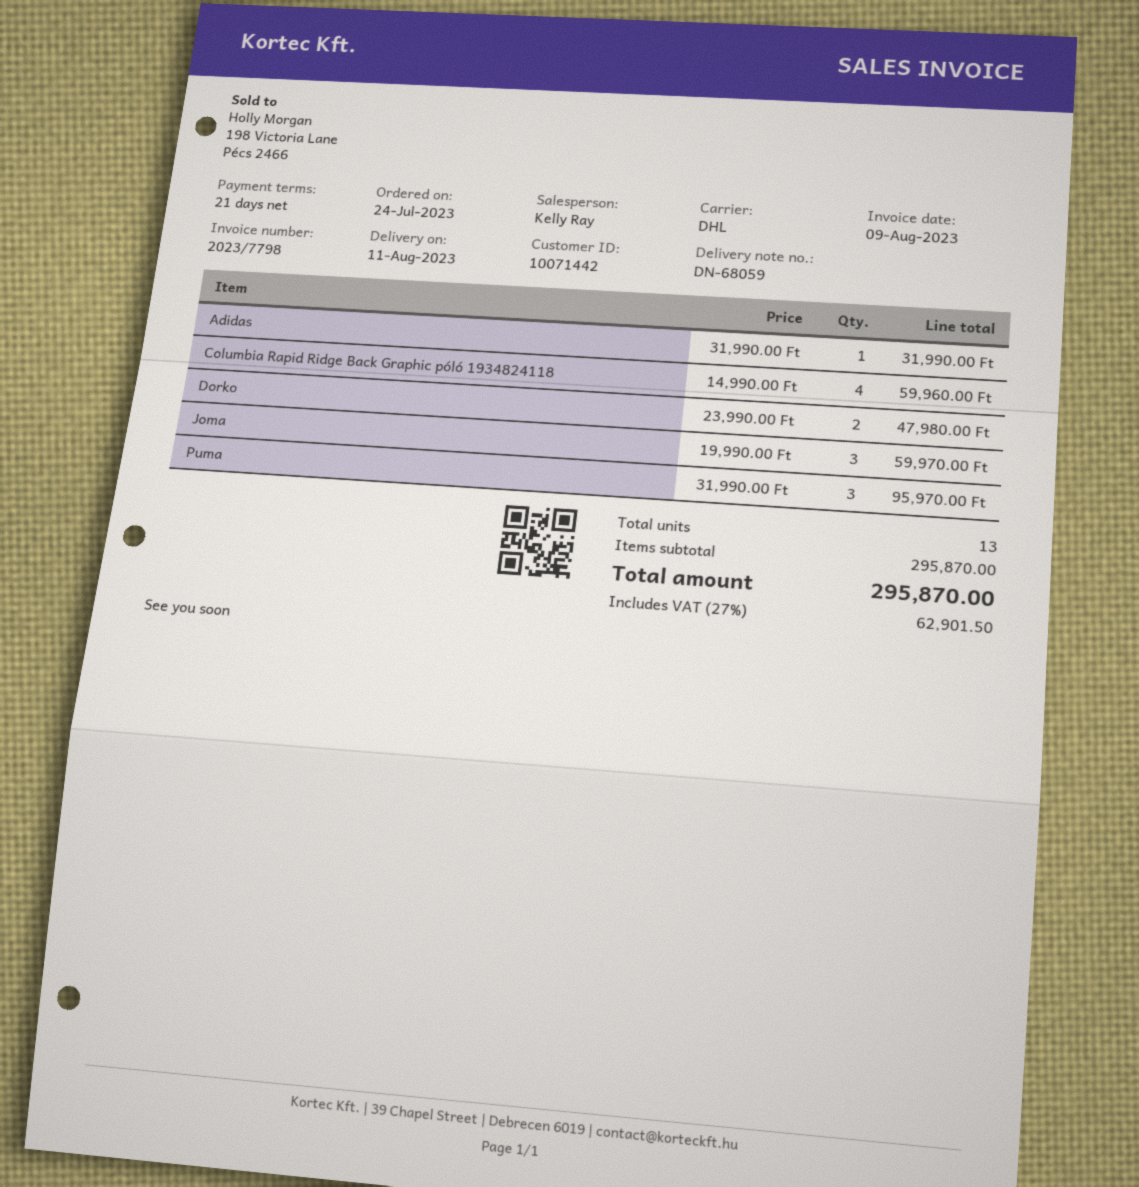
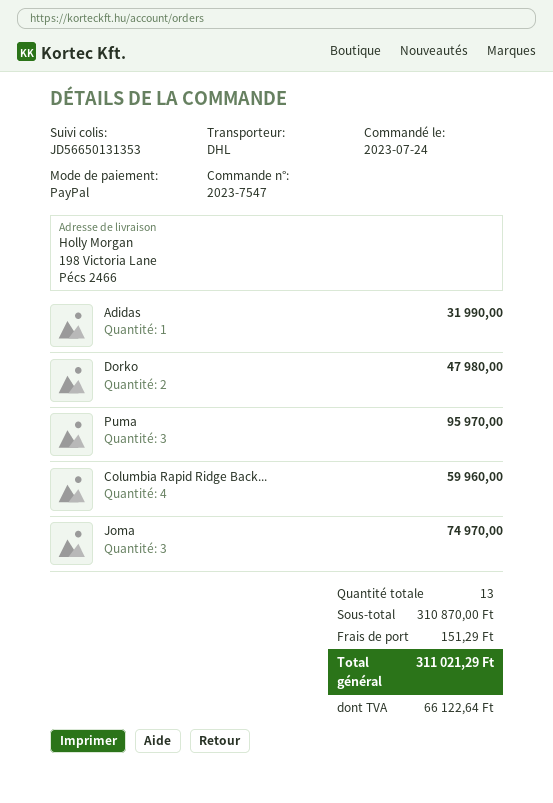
Joma: 3 for 59970.00 -> 3 for 74970.00
subtotal: 295870.00 -> 310870.00
shipping: none -> 151.29
tax: 62901.50 -> 66122.64
total: 295870.00 -> 311021.29

